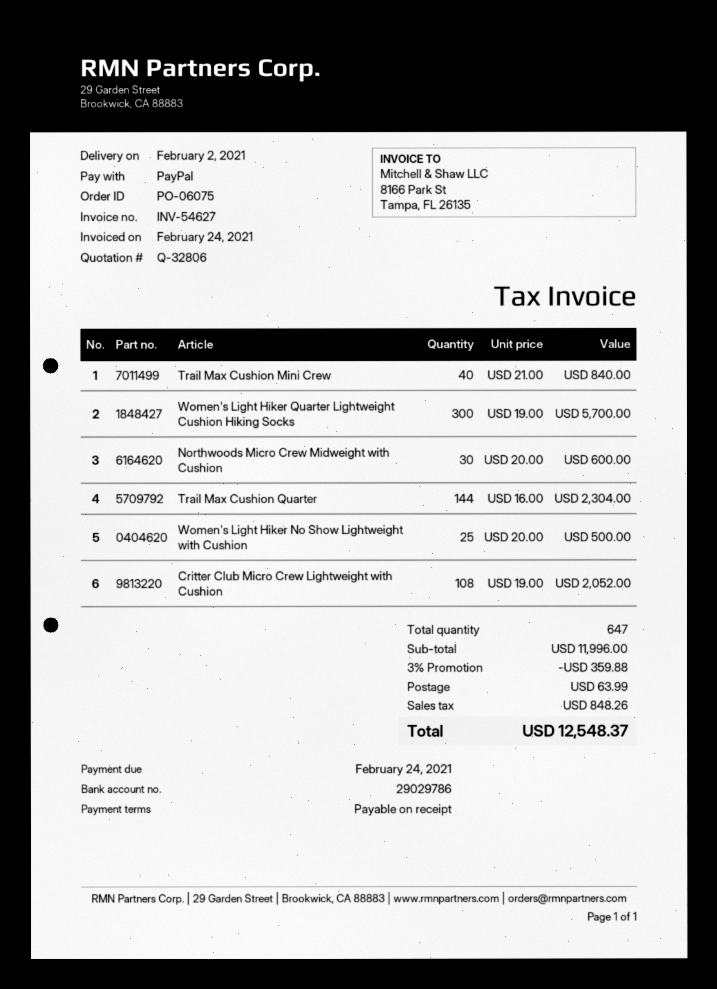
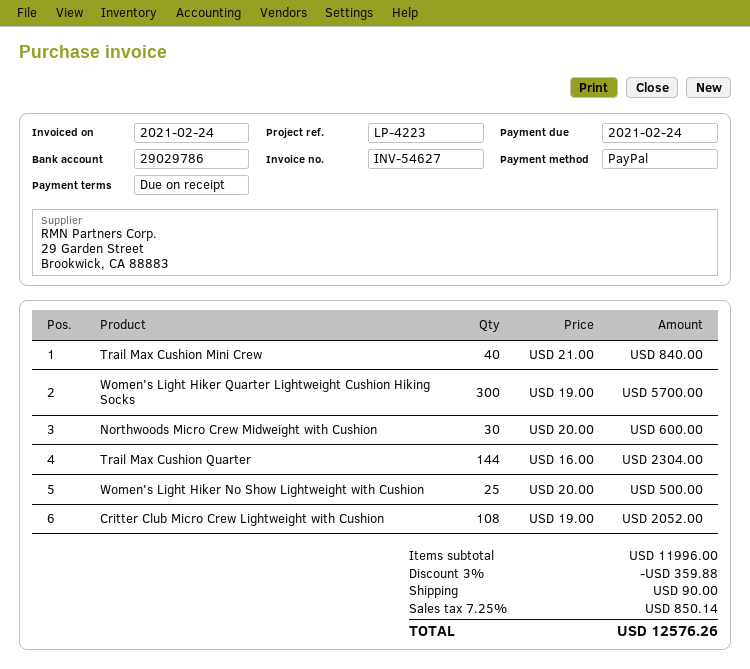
shipping: 63.99 -> 90.00
tax: 848.26 -> 850.14
total: 12548.37 -> 12576.26

